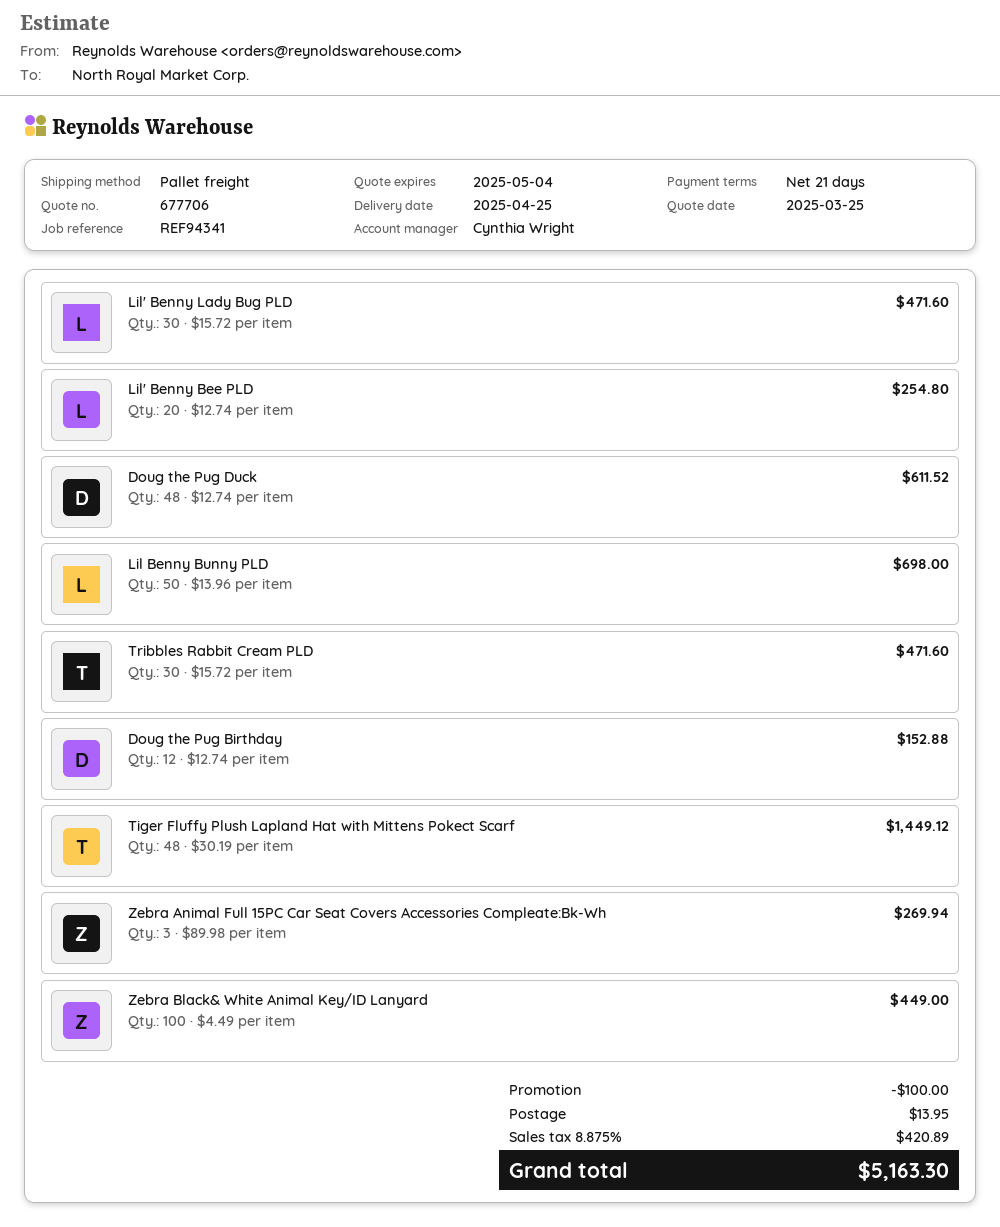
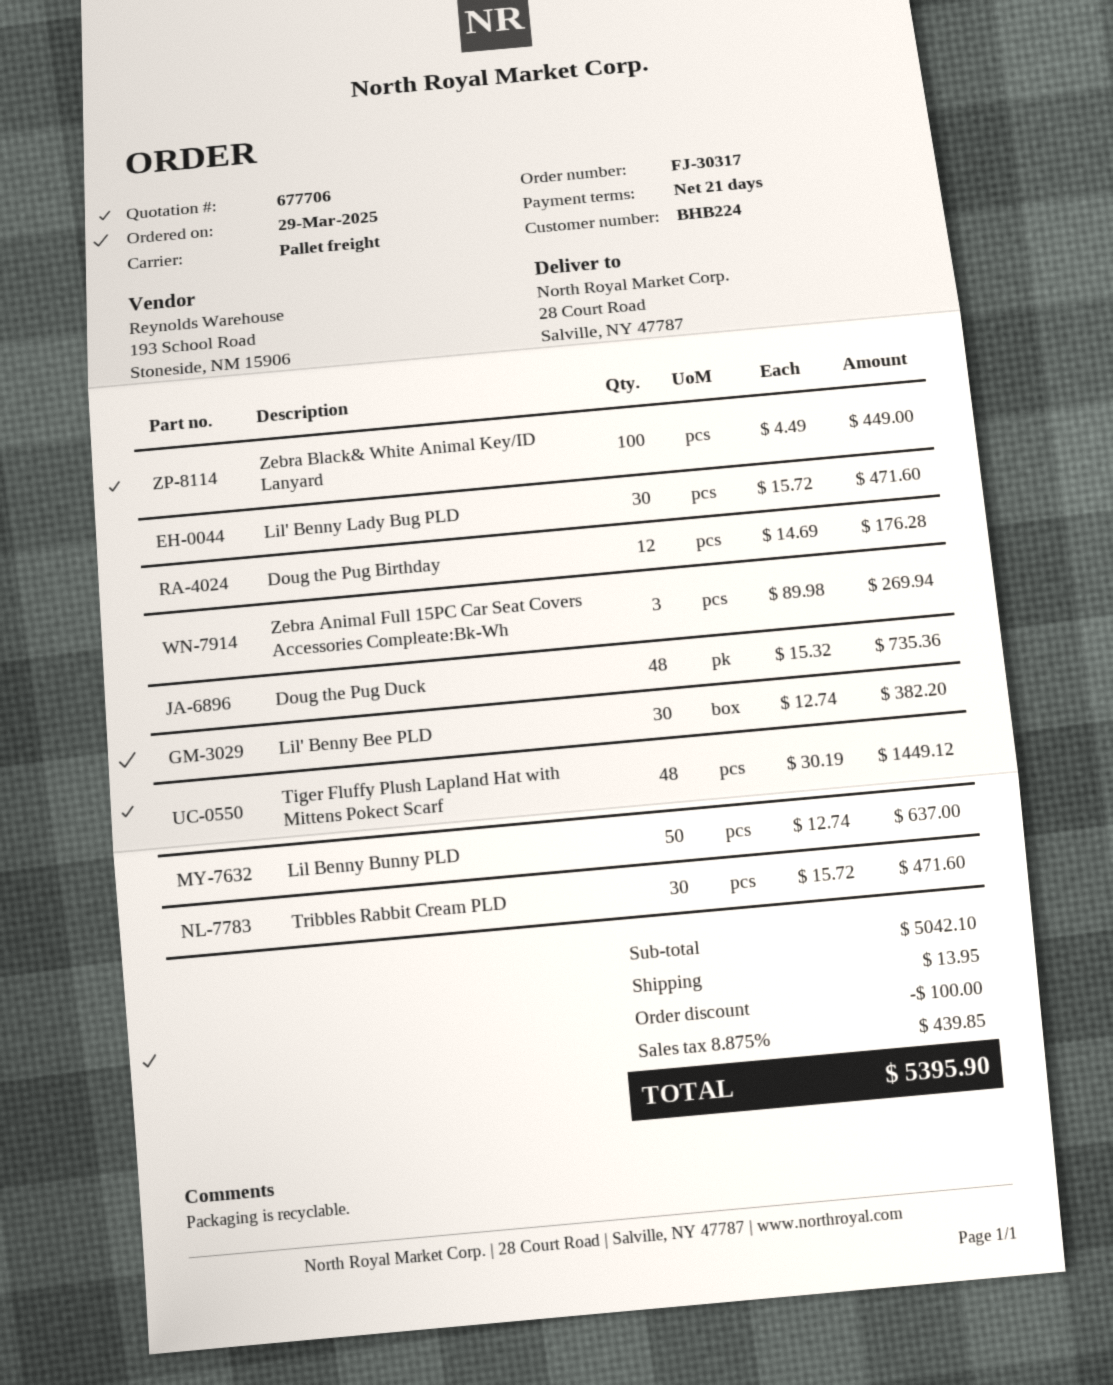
Lil' Benny Bee PLD: 20 x 12.74 = 254.80 -> 30 x 12.74 = 382.20
Doug the Pug Duck: 48 x 12.74 = 611.52 -> 48 x 15.32 = 735.36
Lil Benny Bunny PLD: 50 x 13.96 = 698.00 -> 50 x 12.74 = 637.00
Doug the Pug Birthday: 12 x 12.74 = 152.88 -> 12 x 14.69 = 176.28
tax: 8.875% = 420.89 -> 8.875% = 439.85
total: 5163.30 -> 5395.90

